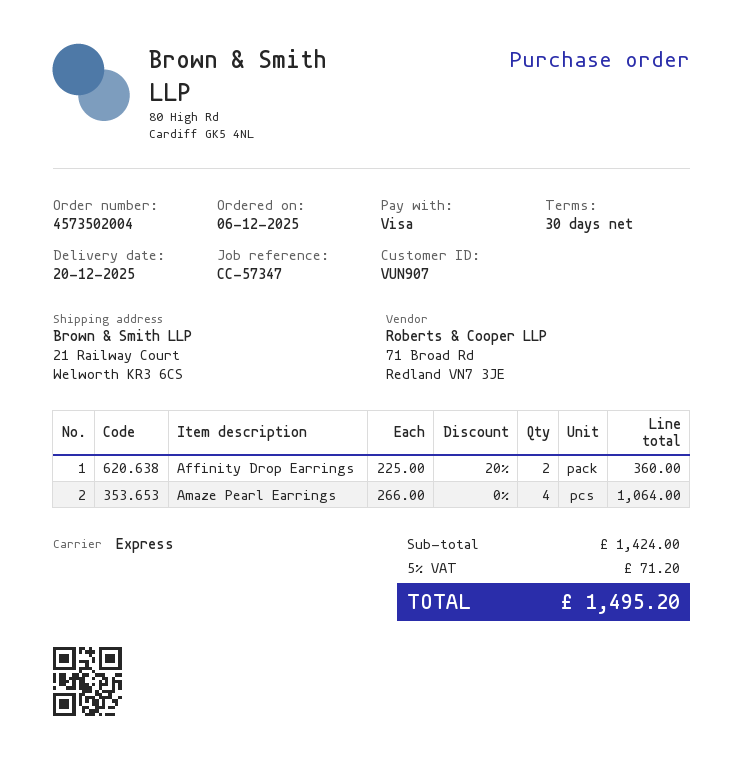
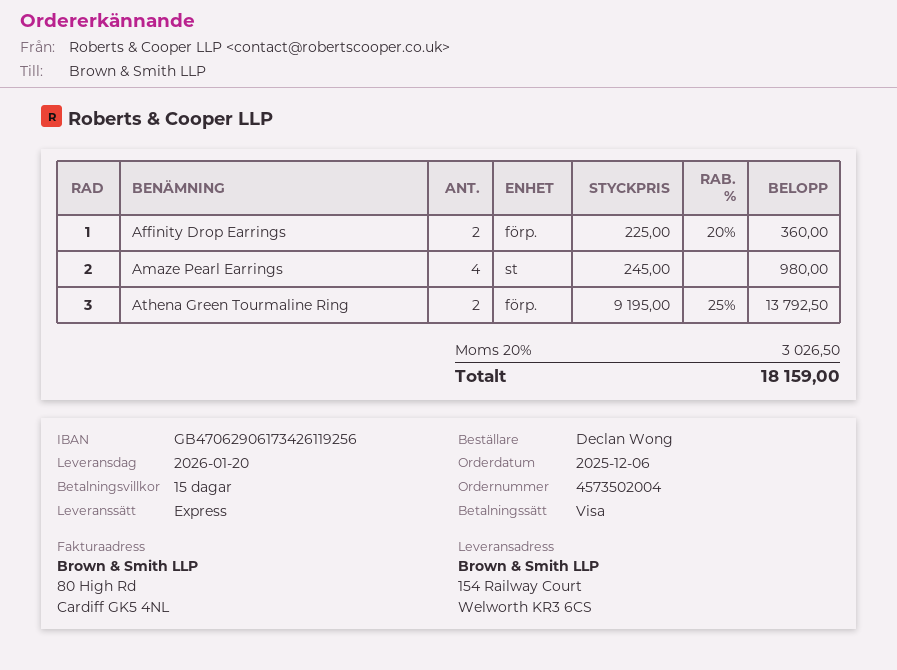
delivery date: 2025-12-20 -> 2026-01-20
payment terms: 30 days -> 15 days
ship to: 21 Railway Court, Welworth KR3 6CS -> 154 Railway Court, Welworth KR3 6CS
Amaze Pearl Earrings: 4 x 266.00 = 1064.00 -> 4 x 245.00 = 980.00
Athena Green Tourmaline Ring: none -> 2 x 9195.00 - 25% = 13792.50
tax: 5% = 71.20 -> 20% = 3026.50
total: 1495.20 -> 18159.00

